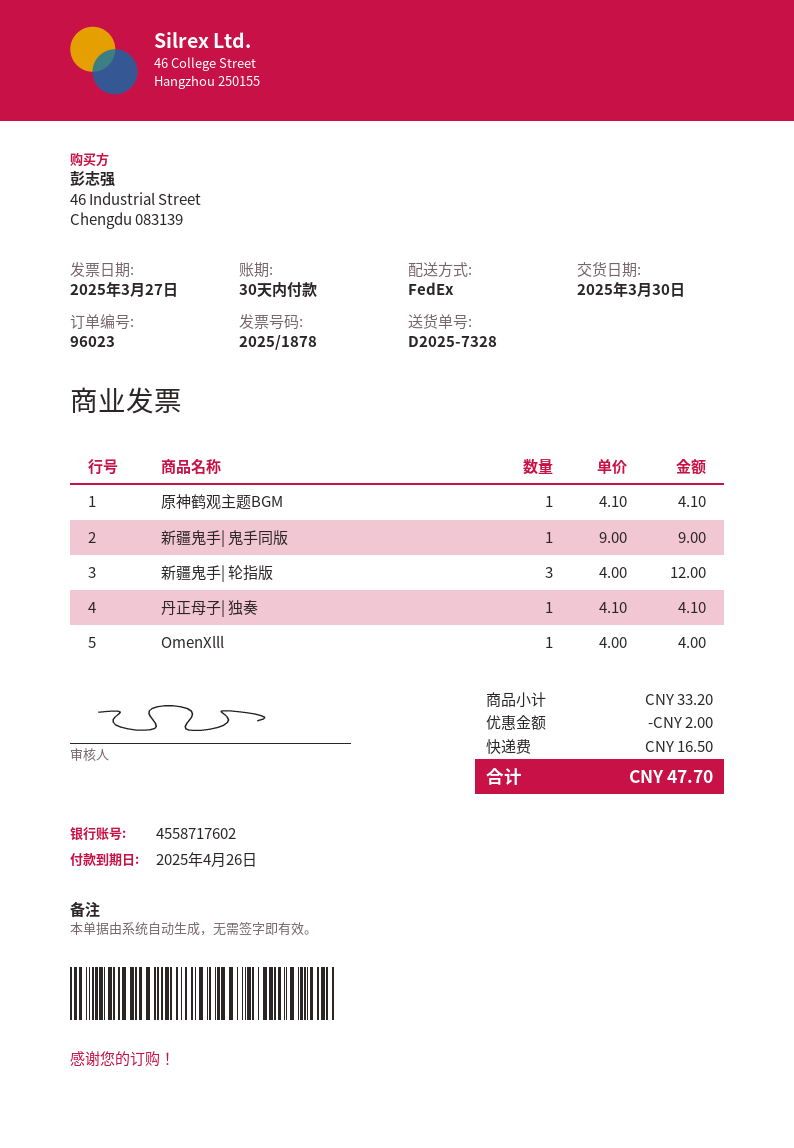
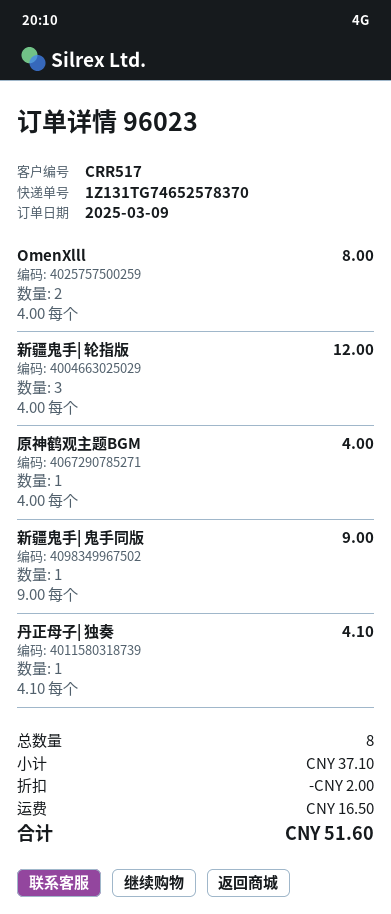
原神鹤观主题BGM: 1 x 4.10 = 4.10 -> 1 x 4.00 = 4.00
OmenXlll: 1 x 4.00 = 4.00 -> 2 x 4.00 = 8.00
subtotal: 33.20 -> 37.10
total: 47.70 -> 51.60

